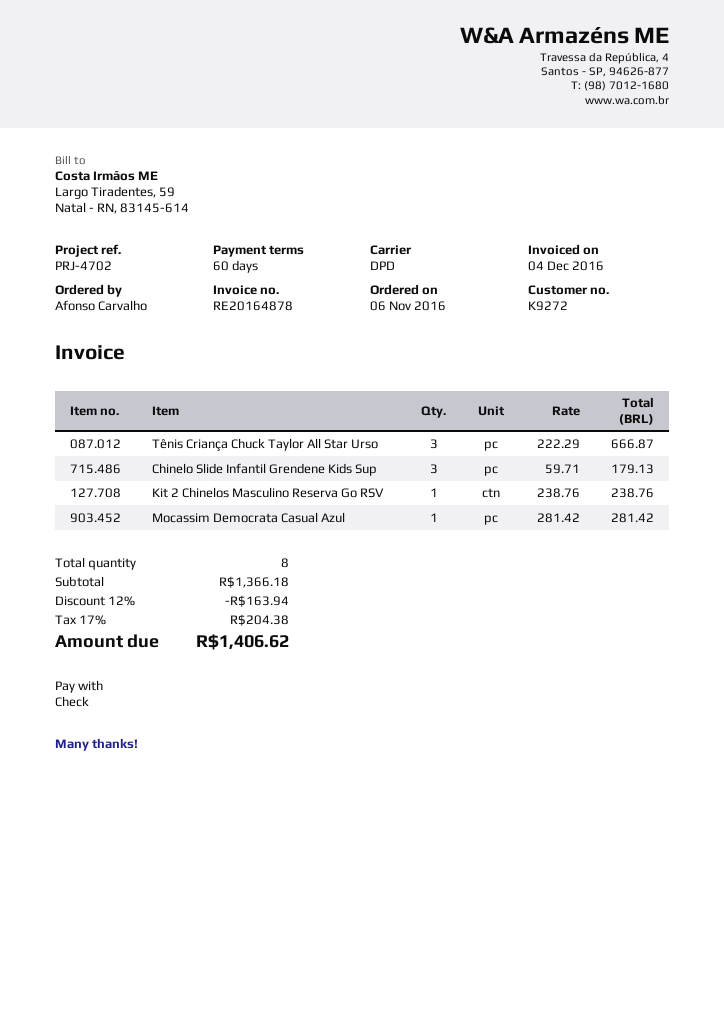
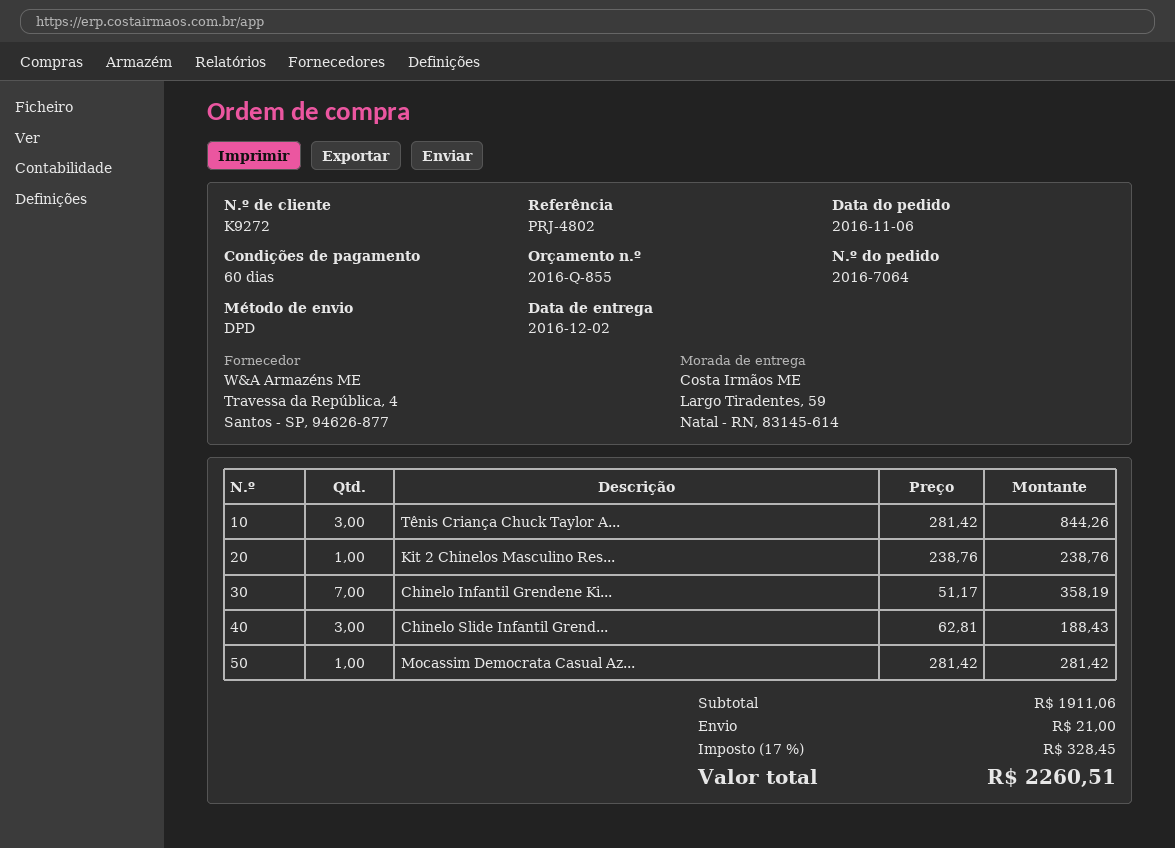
reference: PRJ-4702 -> PRJ-4802
Tênis Criança Chuck Taylor All Star Urso: 3 x 222.29 = 666.87 -> 3 x 281.42 = 844.26
Chinelo Slide Infantil Grendene Kids Sup: 3 x 59.71 = 179.13 -> 3 x 62.81 = 188.43
Chinelo Infantil Grendene Ki...: none -> 7 x 51.17 = 358.19
subtotal: 1366.18 -> 1911.06
discount: 12% = 163.94 -> none
shipping: none -> 21.00
tax: 17% = 204.38 -> 17% = 328.45
total: 1406.62 -> 2260.51

